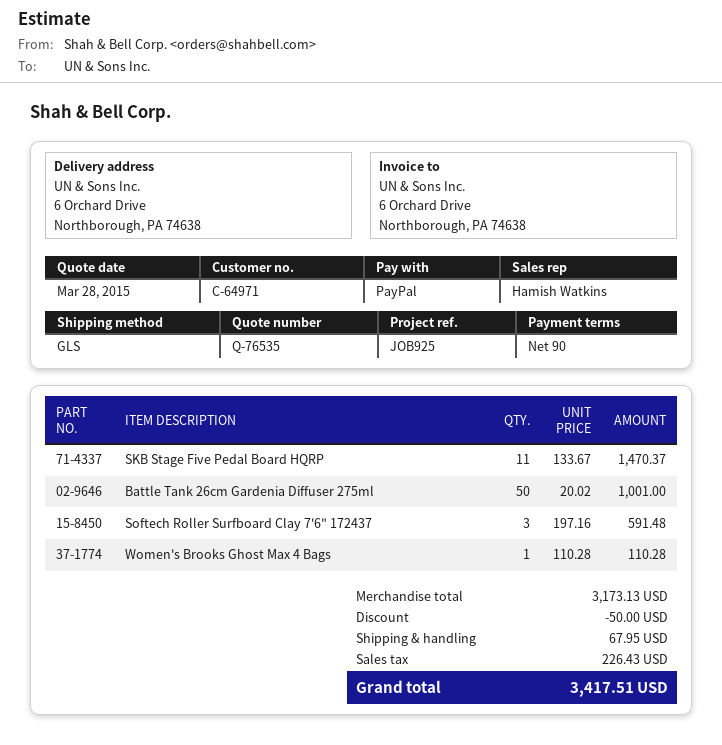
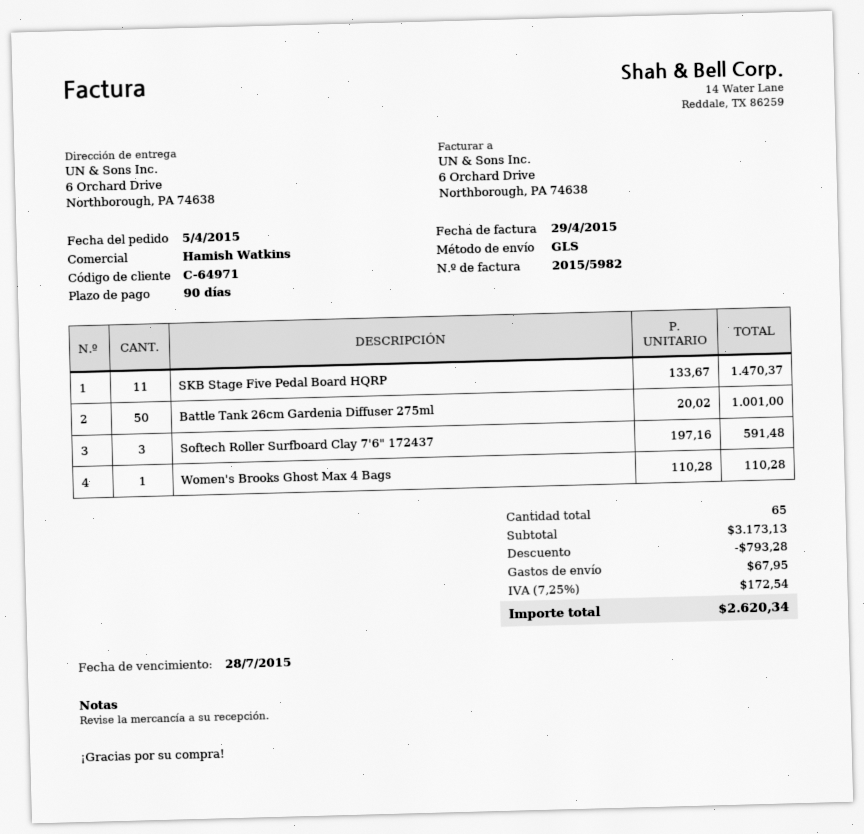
discount: 50.00 -> 793.28
tax: 226.43 -> 172.54
total: 3417.51 -> 2620.34

